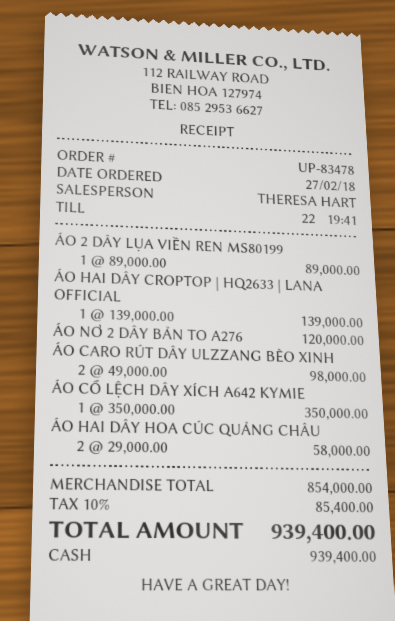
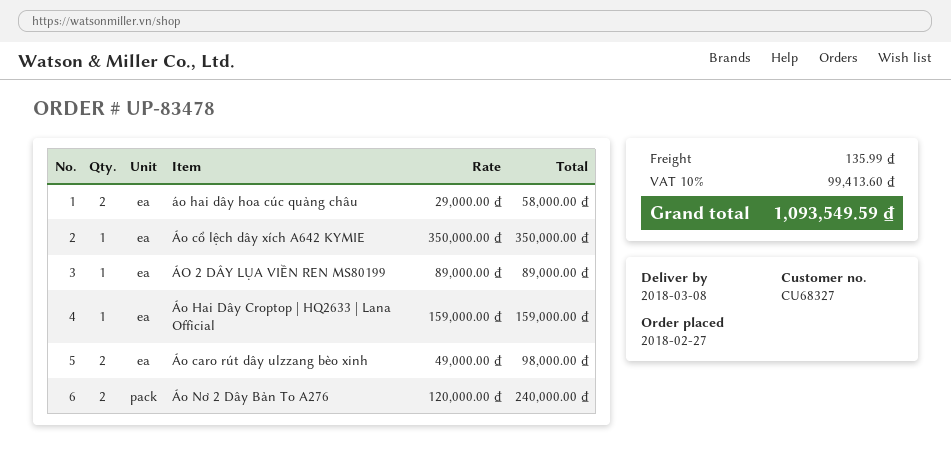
ÁO HAI DÂY CROPTOP | HQ2633 | LANA OFFICIAL: 1 x 139000.00 = 139000.00 -> 1 x 159000.00 = 159000.00
ÁO NƠ 2 DÂY BẢN TO A276: 1 x 120000.00 = 120000.00 -> 2 x 120000.00 = 240000.00
shipping: none -> 135.99
tax: 10% = 85400.00 -> 10% = 99413.60
total: 939400.00 -> 1093549.59

